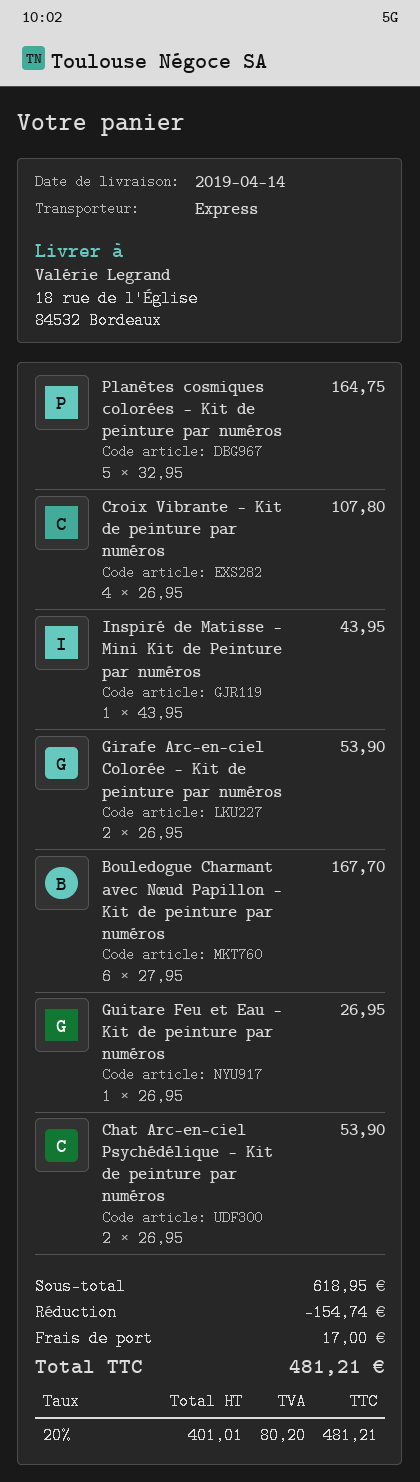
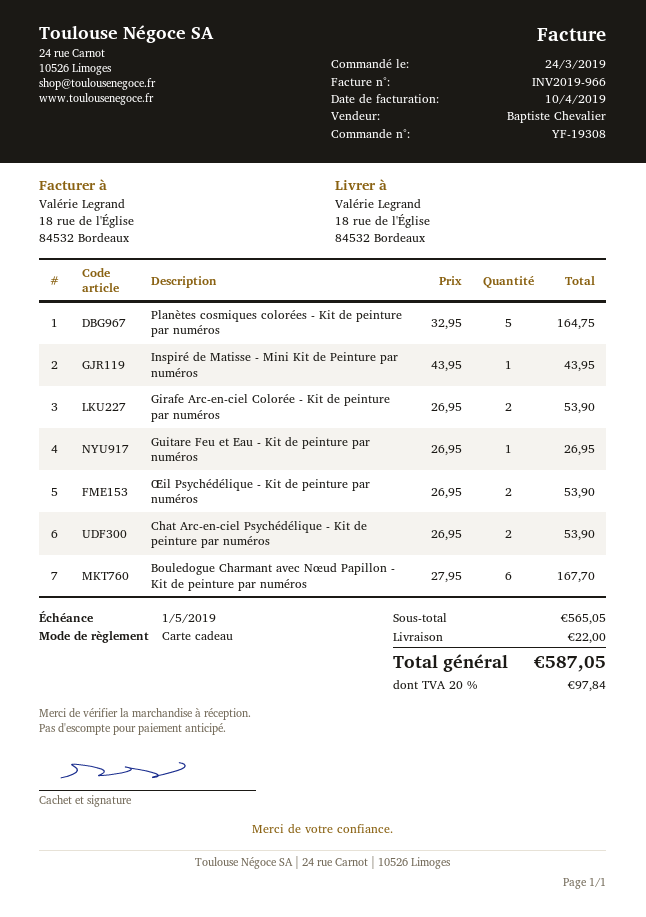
Croix Vibrante - Kit de peinture par numéros: 4 x 26.95 = 107.80 -> none
Œil Psychédélique - Kit de peinture par numéros: none -> 2 x 26.95 = 53.90
subtotal: 618.95 -> 565.05
discount: 154.74 -> none
shipping: 17.00 -> 22.00
tax: 20% = 80.20 -> 20% = 97.84
total: 481.21 -> 587.05

